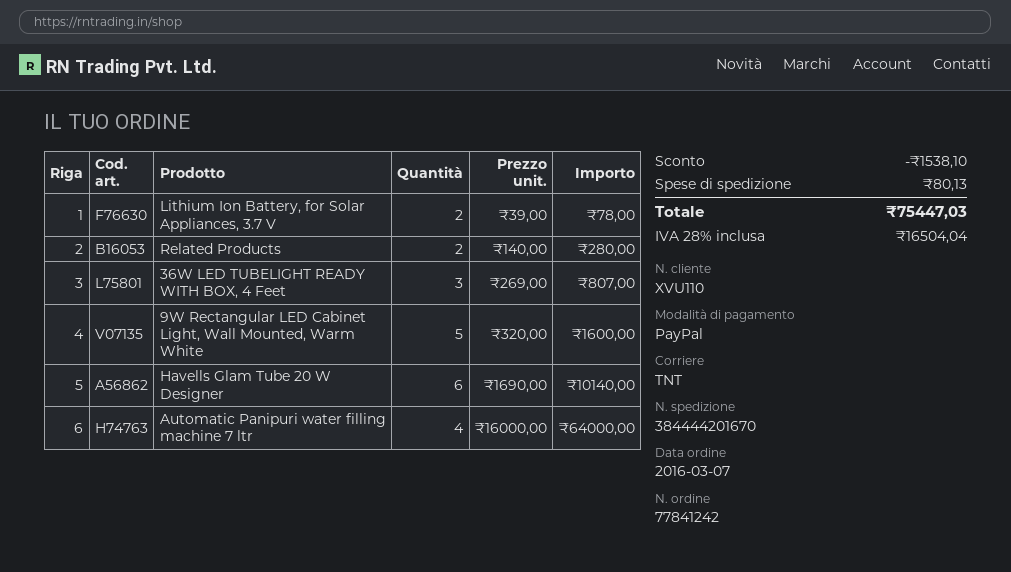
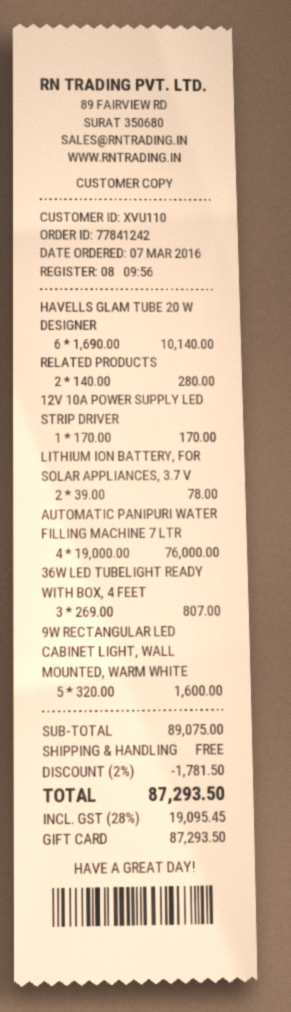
payment method: PayPal -> gift card
Automatic Panipuri water filling machine 7 ltr: 4 x 16000.00 = 64000.00 -> 4 x 19000.00 = 76000.00
12V 10A POWER SUPPLY LED STRIP DRIVER: none -> 1 x 170.00 = 170.00
discount: 1538.10 -> 1781.50
shipping: 80.13 -> 0.00
tax: 28% = 16504.04 -> 28% = 19095.45
total: 75447.03 -> 87293.50

